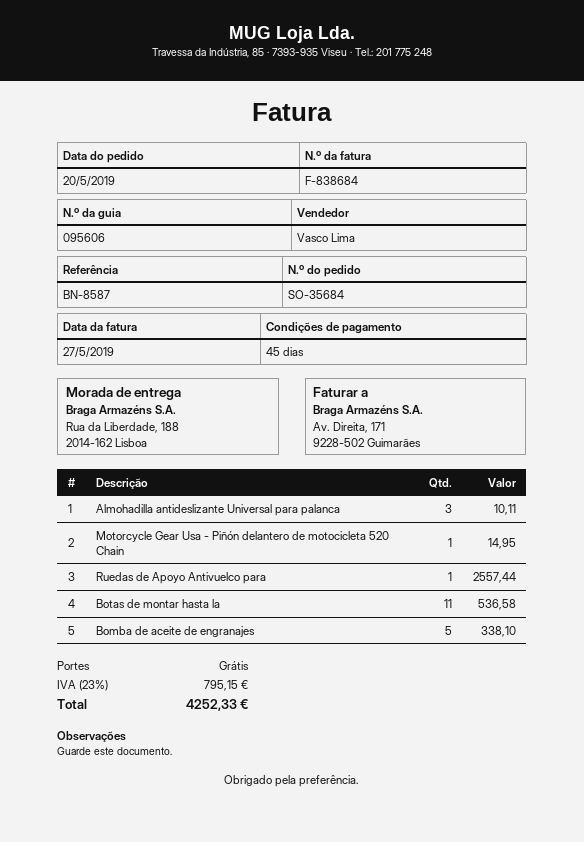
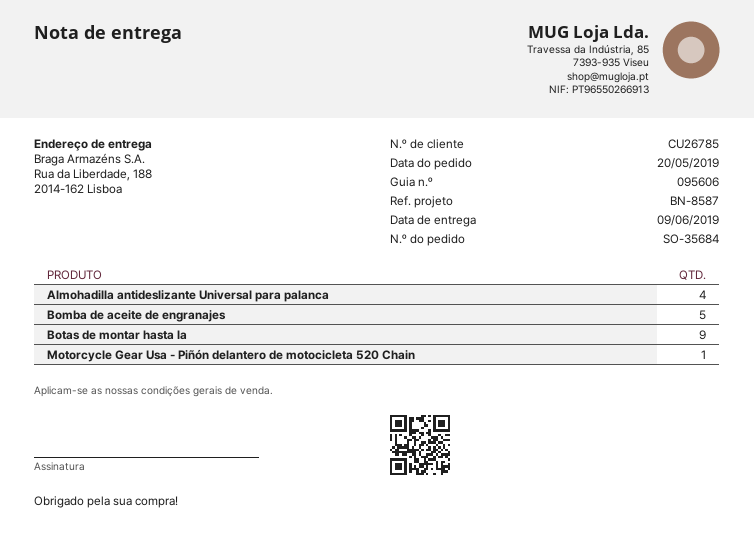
Almohadilla antideslizante Universal para palanca: 3 -> 4
Ruedas de Apoyo Antivuelco para: 1 -> none
Botas de montar hasta la: 11 -> 9

